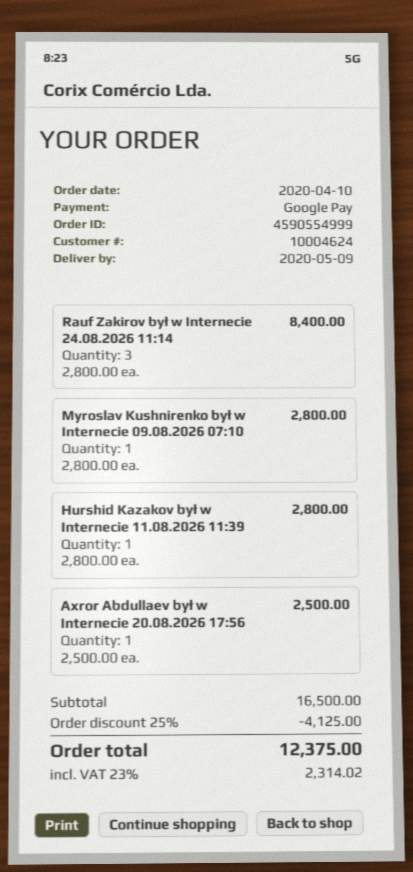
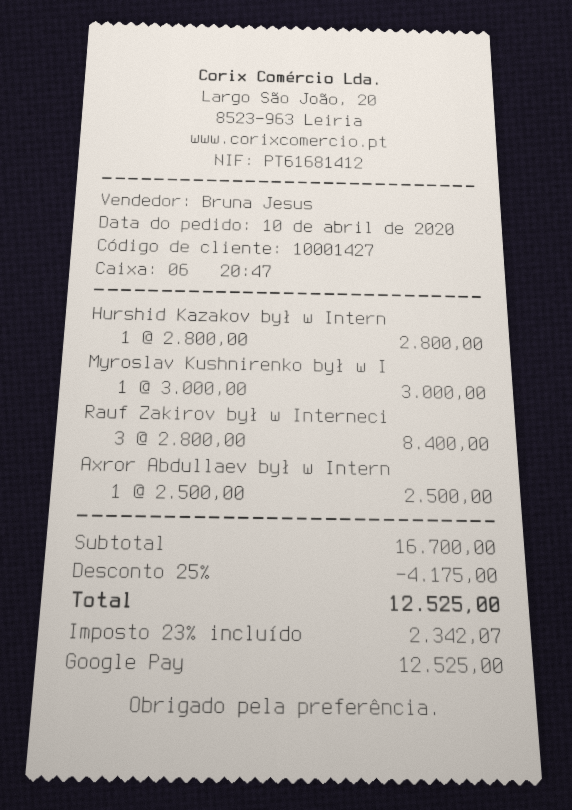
customer number: 10004624 -> 10001427
Myroslav Kushnirenko był w Internecie 09.08.2026 07:10: 1 x 2800.00 = 2800.00 -> 1 x 3000.00 = 3000.00
subtotal: 16500.00 -> 16700.00
discount: 25% = 4125.00 -> 25% = 4175.00
tax: 23% = 2314.02 -> 23% = 2342.07
total: 12375.00 -> 12525.00

